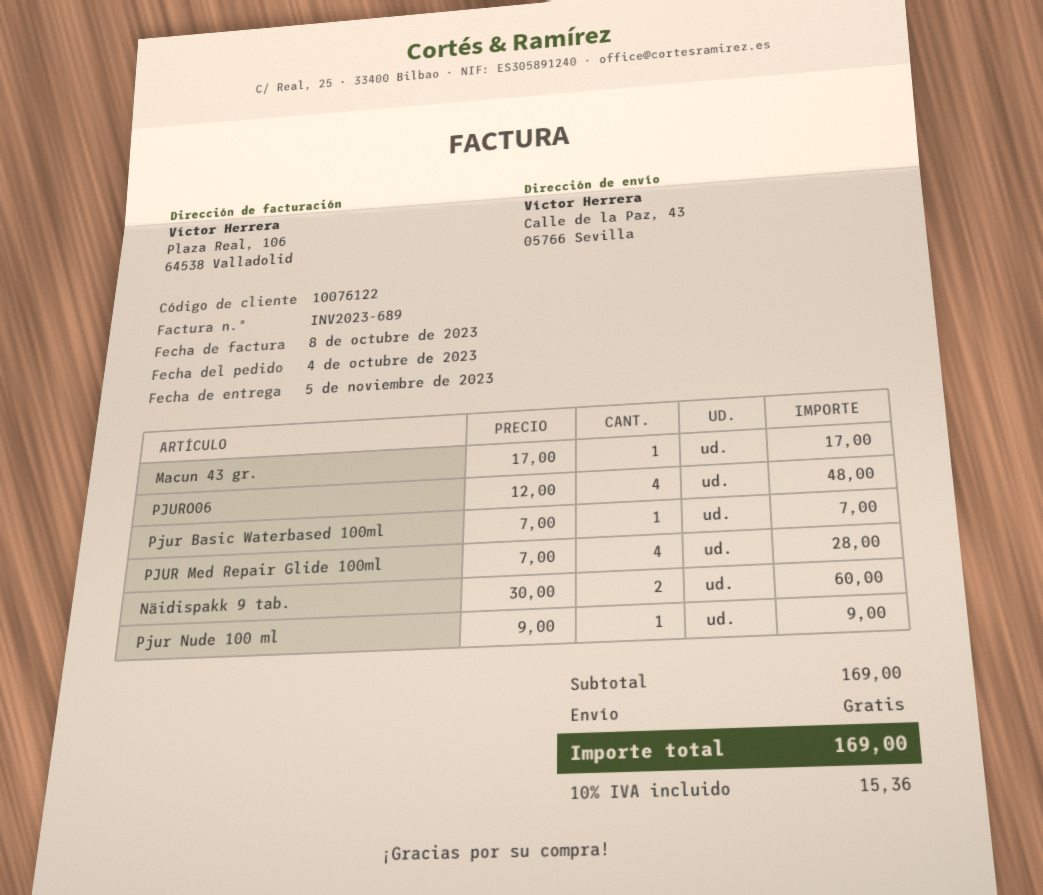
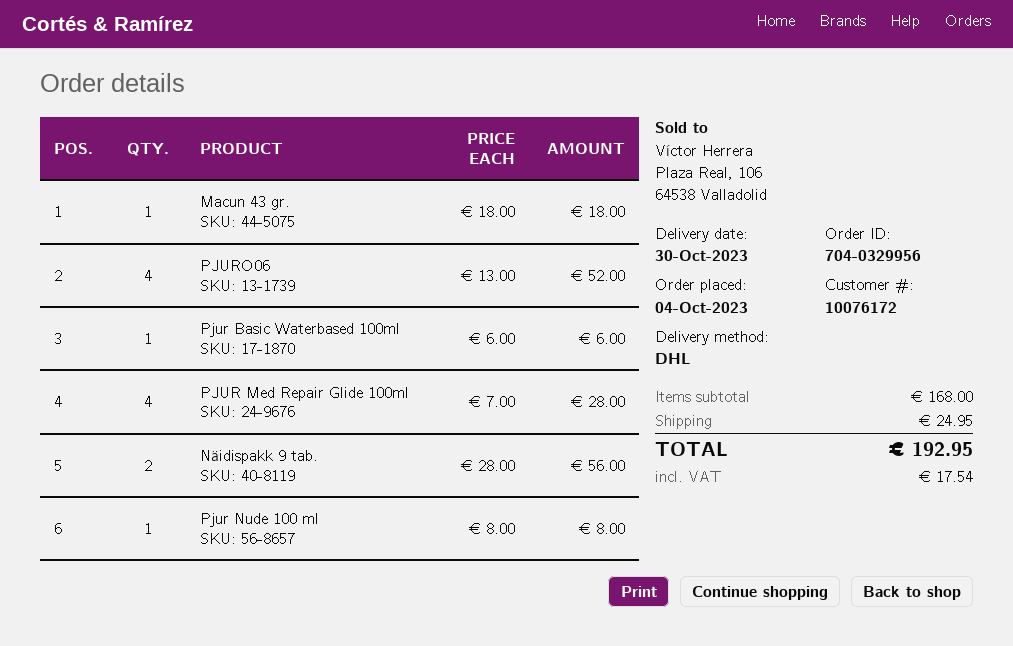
delivery date: 2023-11-05 -> 2023-10-30
customer number: 10076122 -> 10076172
Macun 43 gr.: 1 x 17.00 = 17.00 -> 1 x 18.00 = 18.00
PJURO06: 4 x 12.00 = 48.00 -> 4 x 13.00 = 52.00
Pjur Basic Waterbased 100ml: 1 x 7.00 = 7.00 -> 1 x 6.00 = 6.00
Näidispakk 9 tab.: 2 x 30.00 = 60.00 -> 2 x 28.00 = 56.00
Pjur Nude 100 ml: 1 x 9.00 = 9.00 -> 1 x 8.00 = 8.00
subtotal: 169.00 -> 168.00
shipping: 0.00 -> 24.95
tax: 15.36 -> 17.54
total: 169.00 -> 192.95

